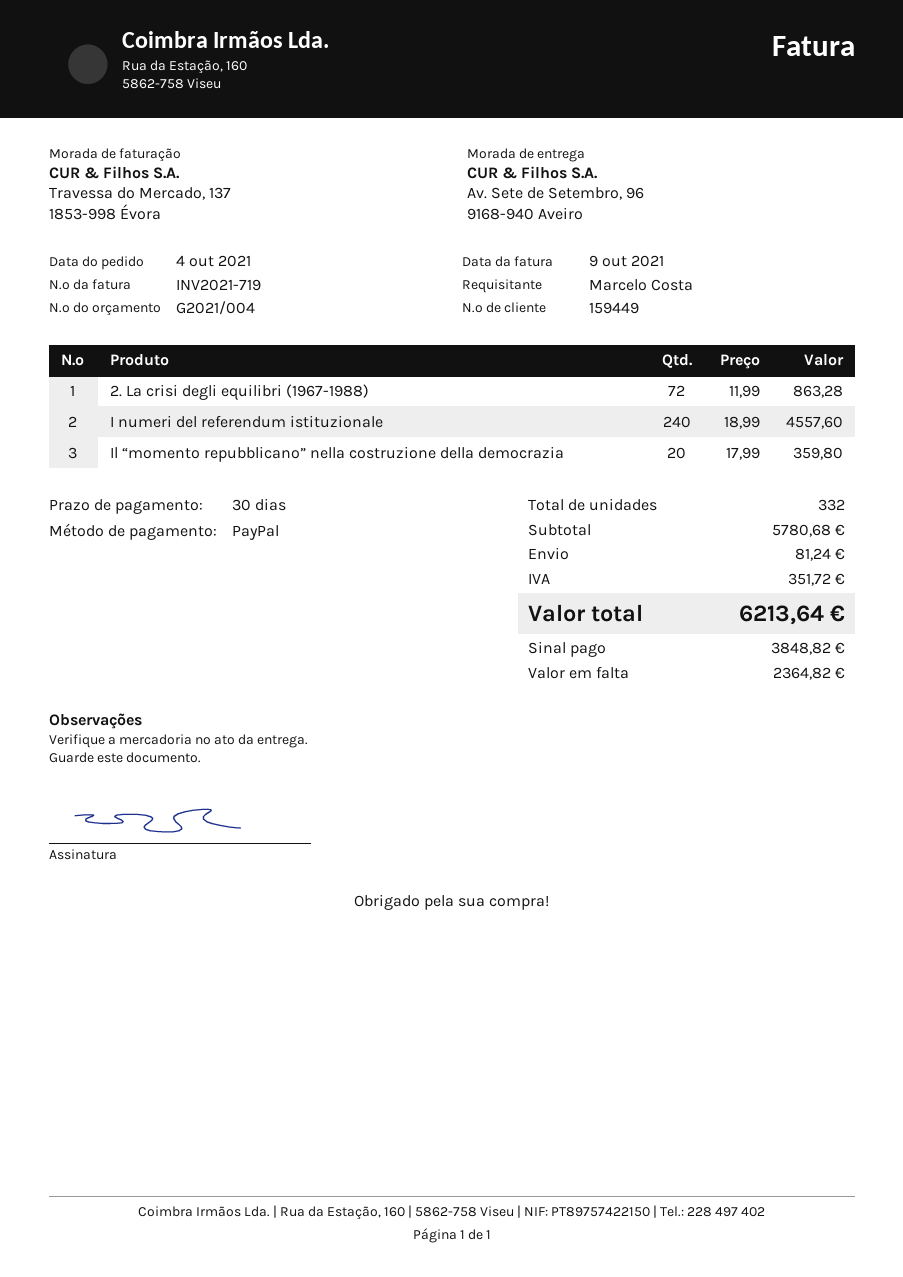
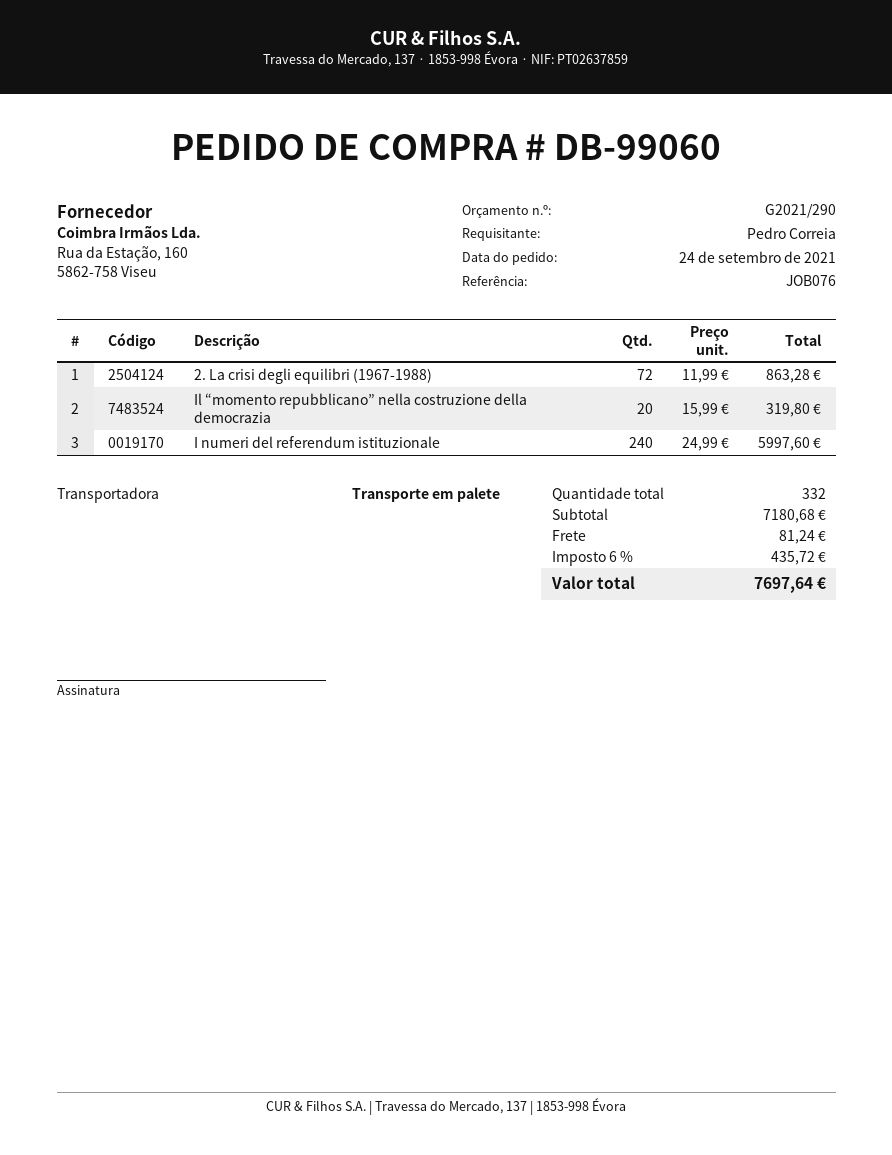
quote number: G2021/004 -> G2021/290
order date: 2021-10-04 -> 2021-09-24
ordered by: Marcelo Costa -> Pedro Correia
I numeri del referendum istituzionale: 240 x 18.99 = 4557.60 -> 240 x 24.99 = 5997.60
Il “momento repubblicano” nella costruzione della democrazia: 20 x 17.99 = 359.80 -> 20 x 15.99 = 319.80
subtotal: 5780.68 -> 7180.68
tax: 351.72 -> 435.72
total: 6213.64 -> 7697.64

